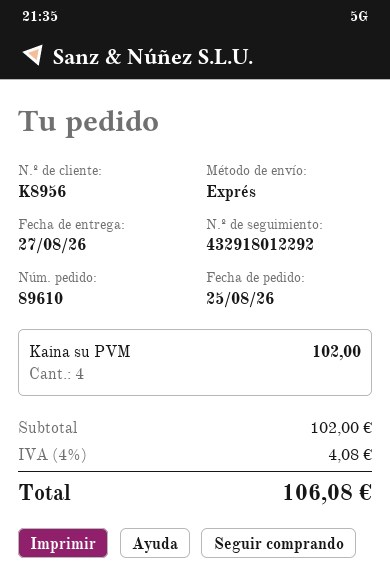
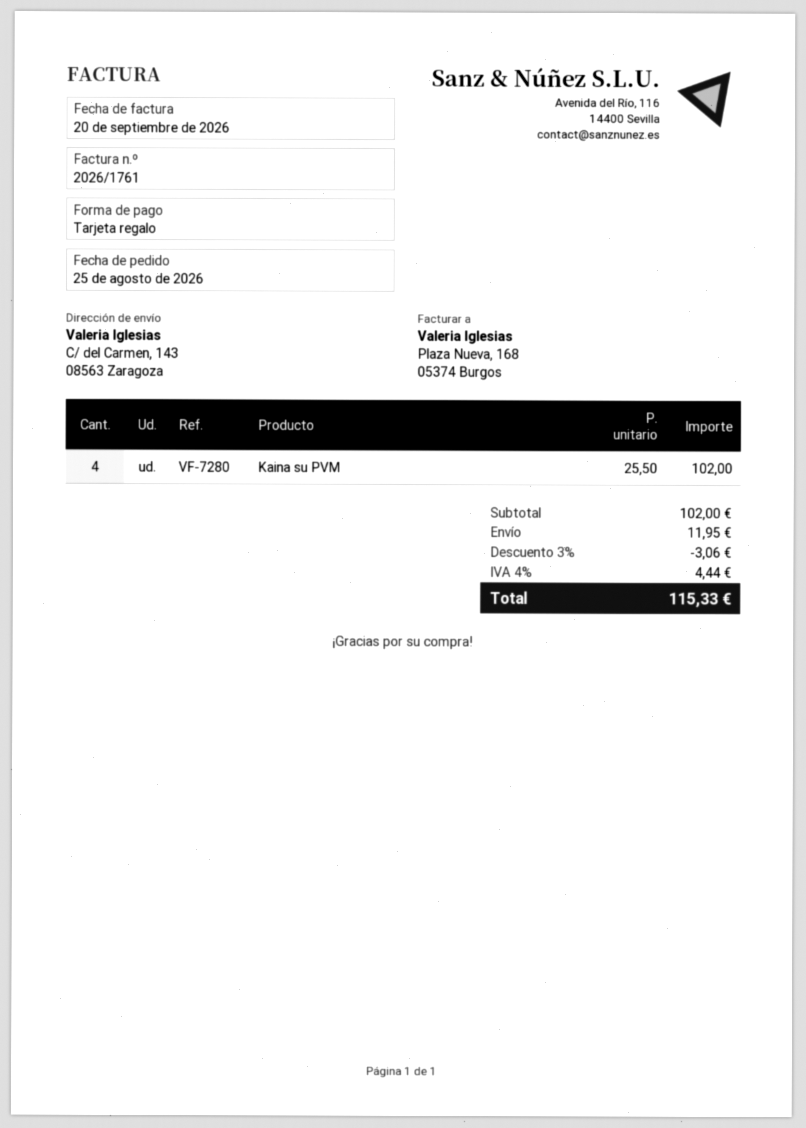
discount: none -> 3% = 3.06
shipping: none -> 11.95
tax: 4% = 4.08 -> 4% = 4.44
total: 106.08 -> 115.33

